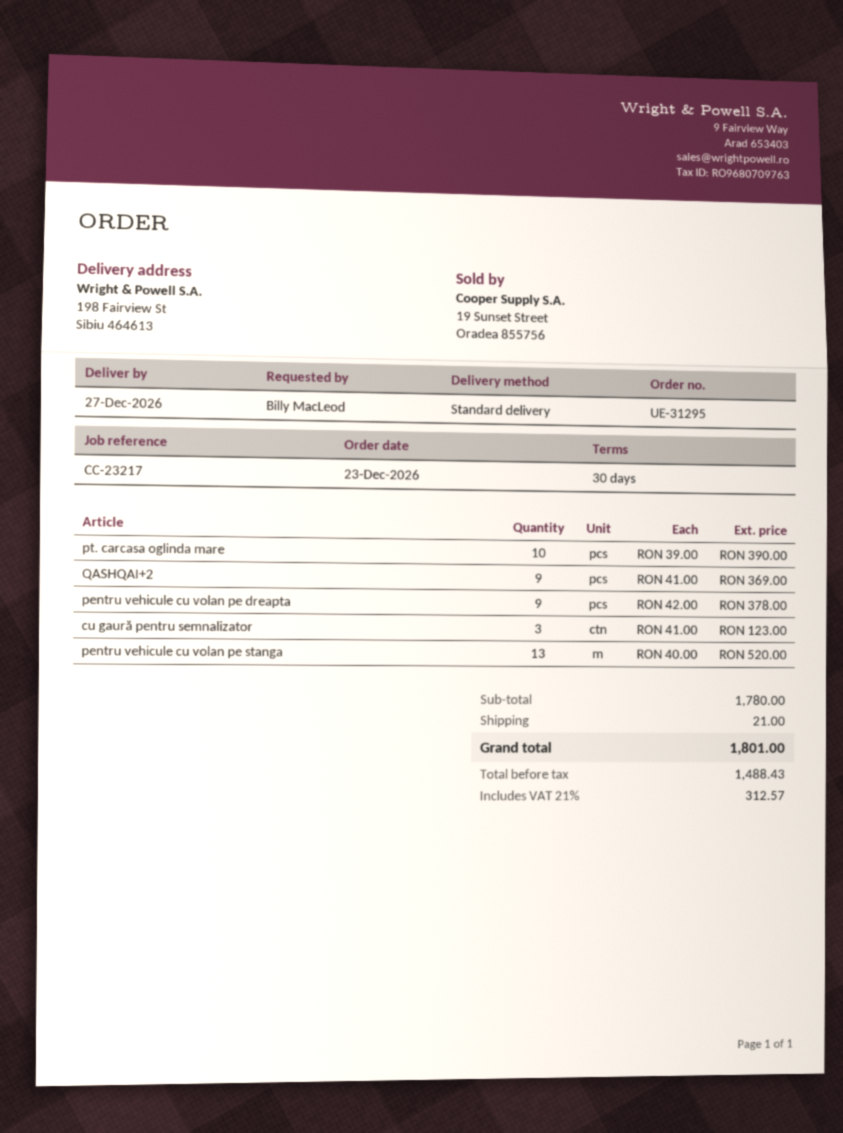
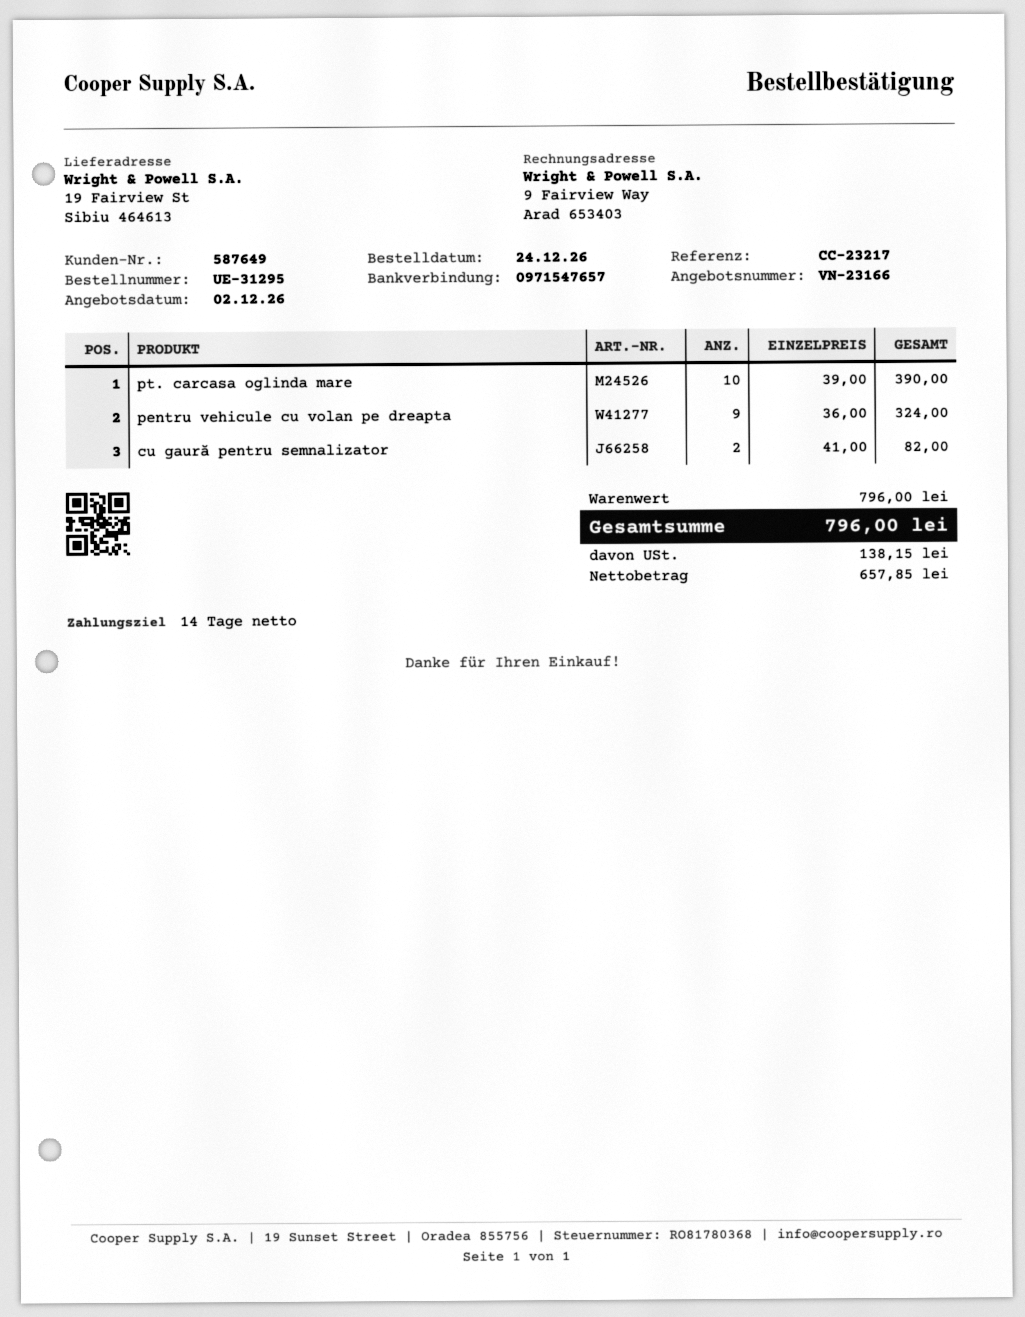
order date: 2026-12-23 -> 2026-12-24
payment terms: 30 days -> 14 days
ship to: 198 Fairview St, Sibiu 464613 -> 19 Fairview St, Sibiu 464613
QASHQAI+2: 9 x 41.00 = 369.00 -> none
pentru vehicule cu volan pe dreapta: 9 x 42.00 = 378.00 -> 9 x 36.00 = 324.00
cu gaură pentru semnalizator: 3 x 41.00 = 123.00 -> 2 x 41.00 = 82.00
pentru vehicule cu volan pe stanga: 13 x 40.00 = 520.00 -> none
subtotal: 1780.00 -> 796.00
shipping: 21.00 -> none
net: 1488.43 -> 657.85
tax: 312.57 -> 138.15
total: 1801.00 -> 796.00

